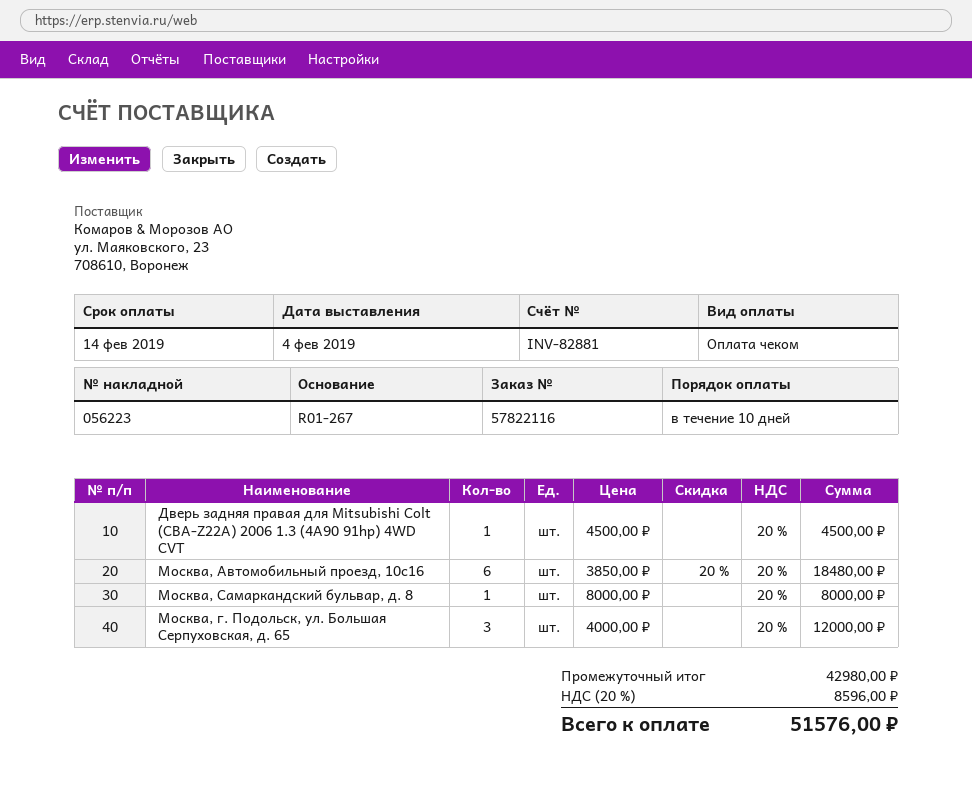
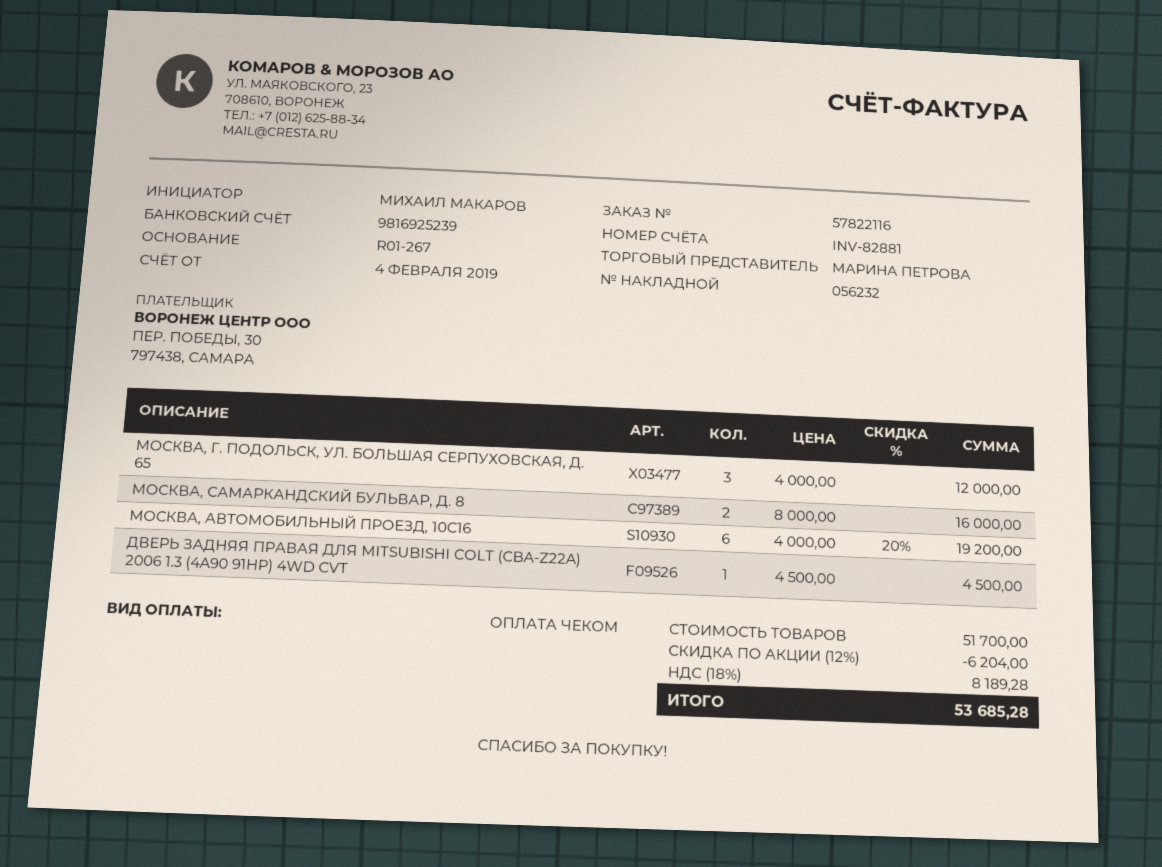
delivery note number: 056223 -> 056232
Москва, Автомобильный проезд, 10с16: 6 x 3850.00 - 20% = 18480.00 -> 6 x 4000.00 - 20% = 19200.00
Москва, Самаркандский бульвар, д. 8: 1 x 8000.00 = 8000.00 -> 2 x 8000.00 = 16000.00
subtotal: 42980.00 -> 51700.00
discount: none -> 12% = 6204.00
tax: 20% = 8596.00 -> 18% = 8189.28
total: 51576.00 -> 53685.28

